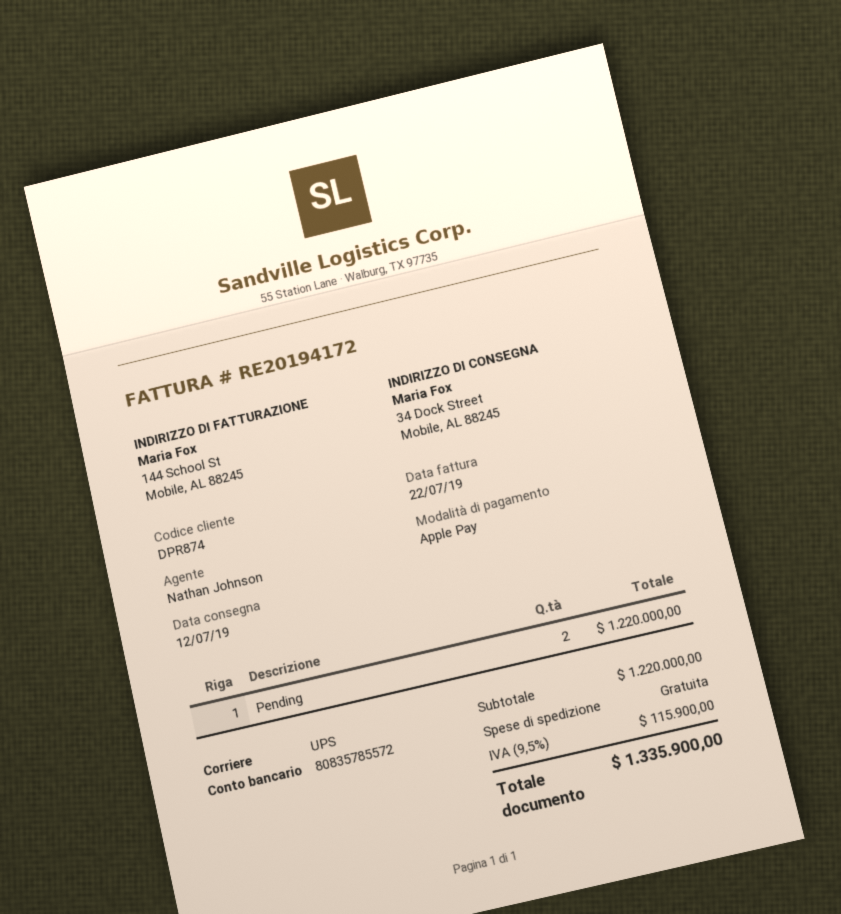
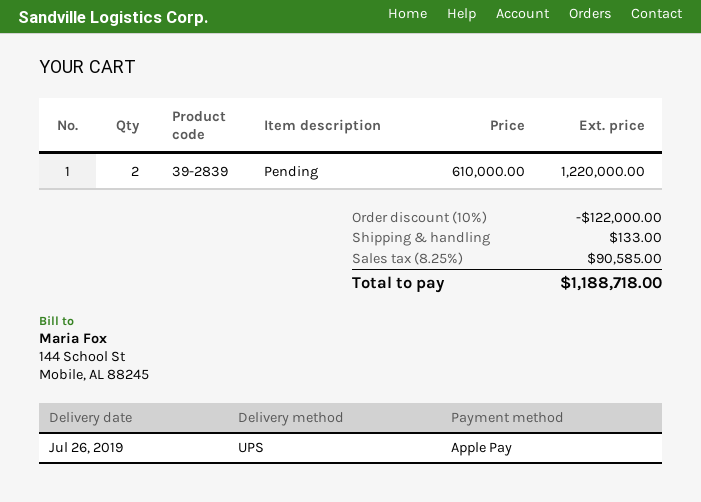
delivery date: 2019-07-12 -> 2019-07-26
discount: none -> 10% = 122000.00
shipping: 0.00 -> 133.00
tax: 9.5% = 115900.00 -> 8.25% = 90585.00
total: 1335900.00 -> 1188718.00

